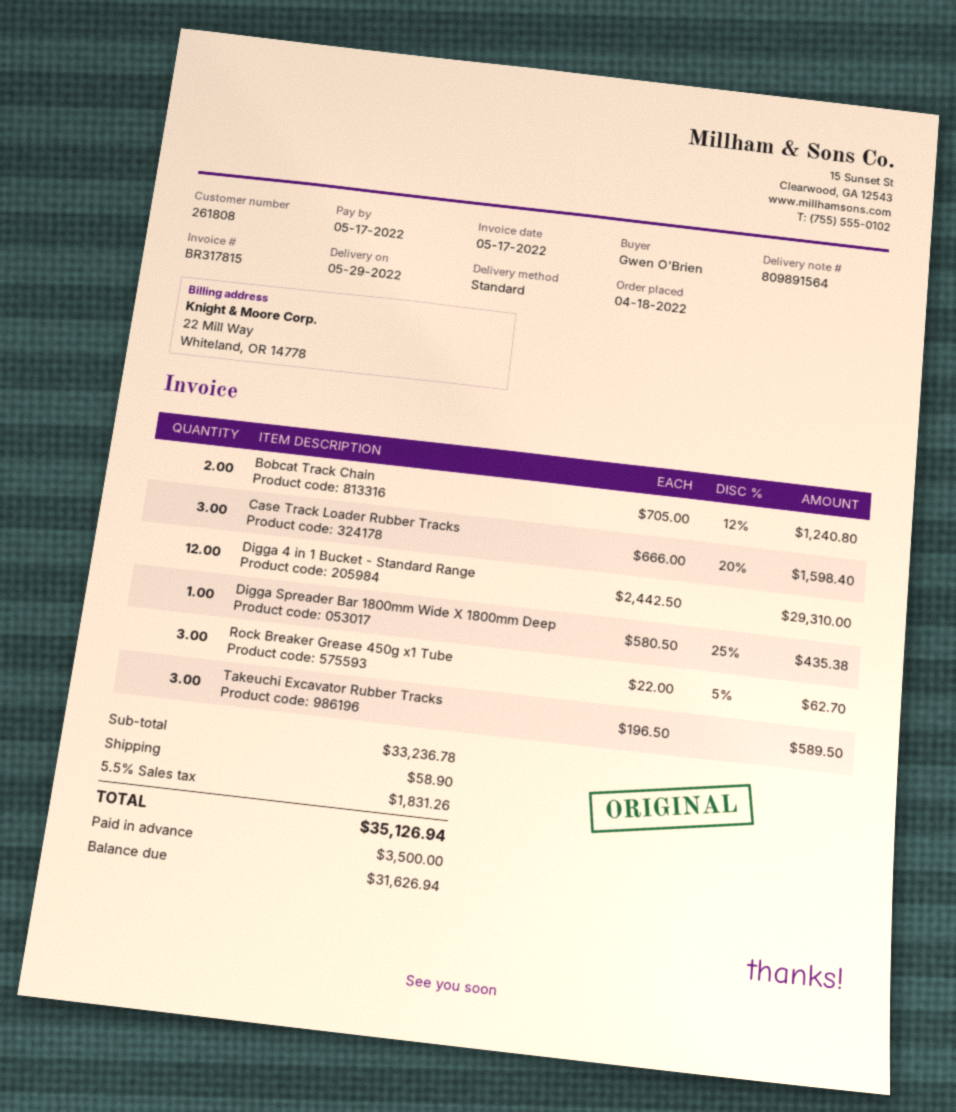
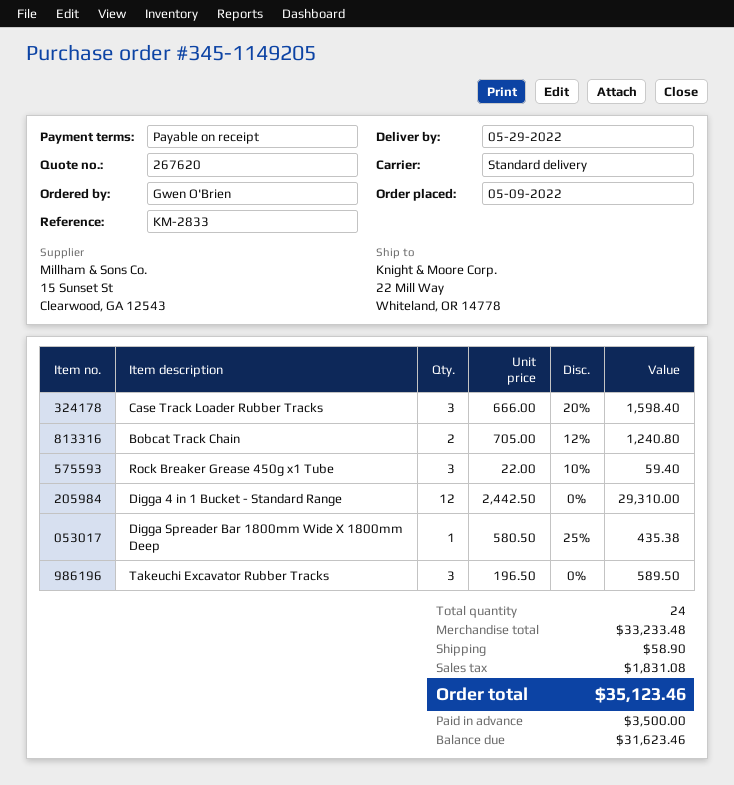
order date: 2022-04-18 -> 2022-05-09
Rock Breaker Grease 450g x1 Tube: 3 x 22.00 - 5% = 62.70 -> 3 x 22.00 - 10% = 59.40
subtotal: 33236.78 -> 33233.48
tax: 1831.26 -> 1831.08
total: 35126.94 -> 35123.46
balance: 31626.94 -> 31623.46

